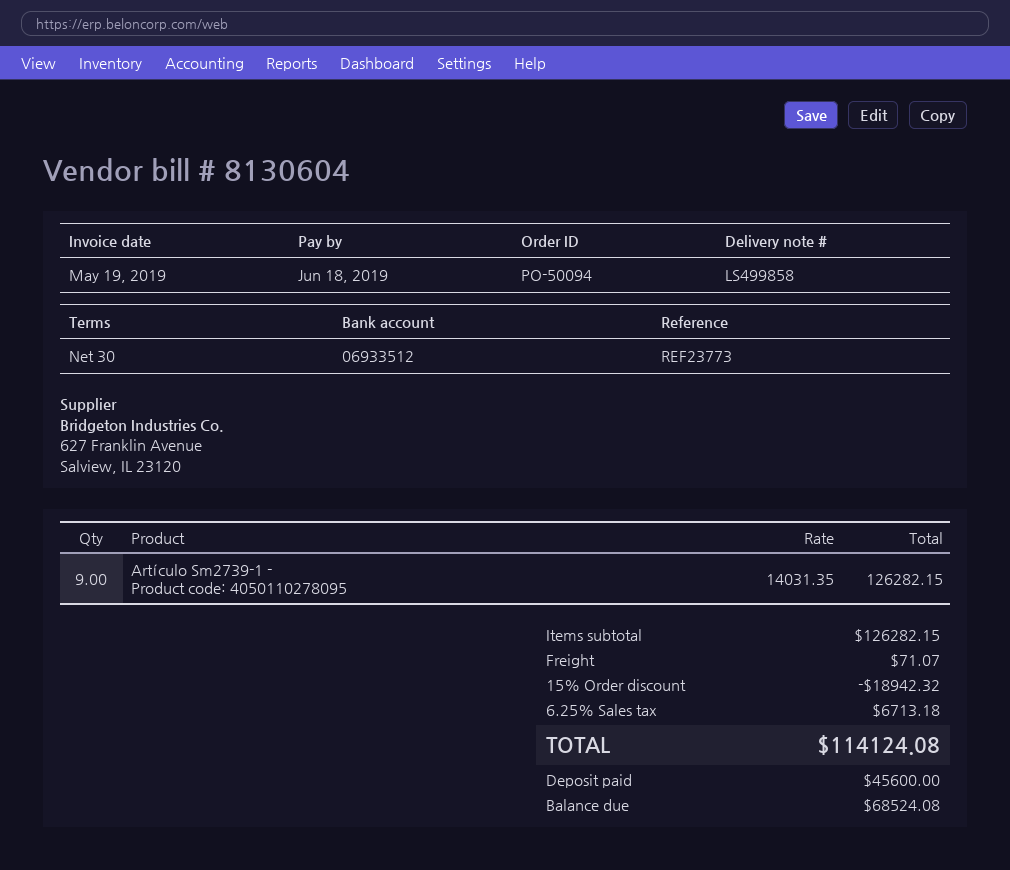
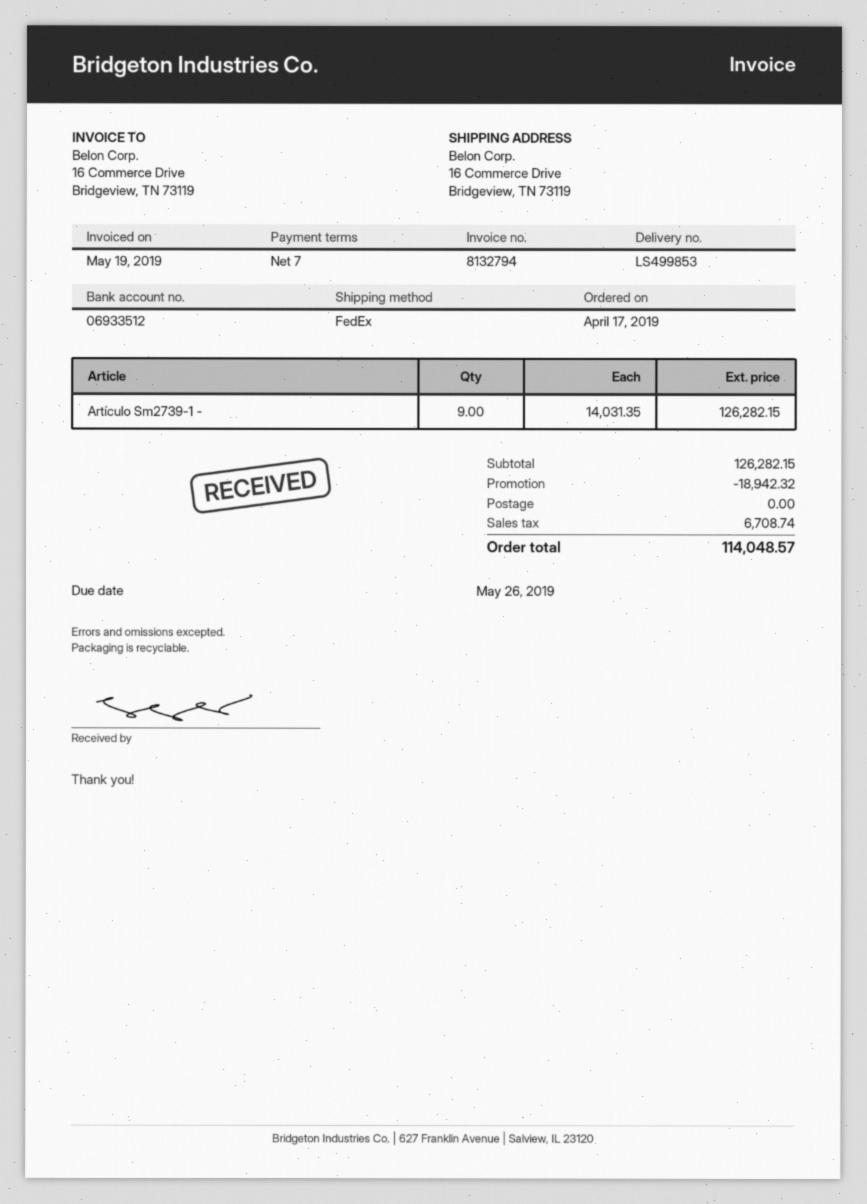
delivery note number: LS499858 -> LS499853
invoice number: 8130604 -> 8132794
payment terms: 30 days -> 7 days
due date: 2019-06-18 -> 2019-05-26
shipping: 71.07 -> 0.00
tax: 6713.18 -> 6708.74
total: 114124.08 -> 114048.57

